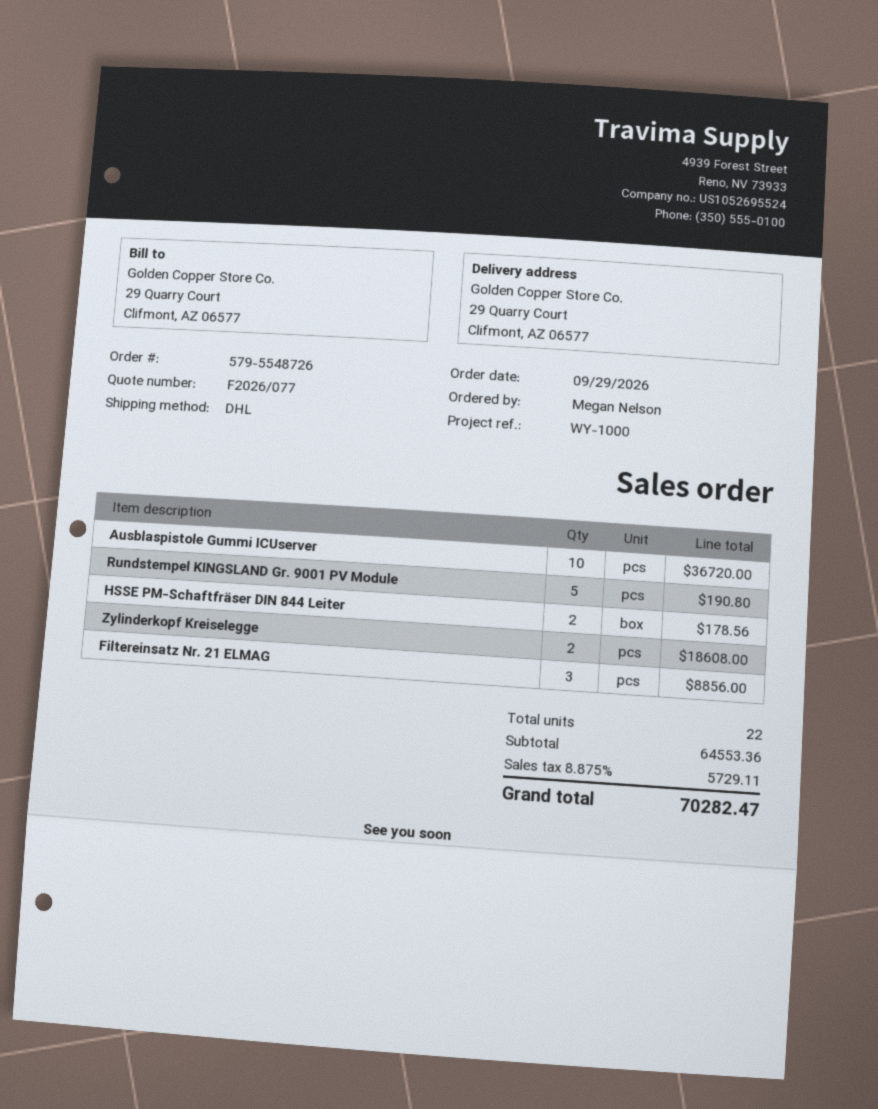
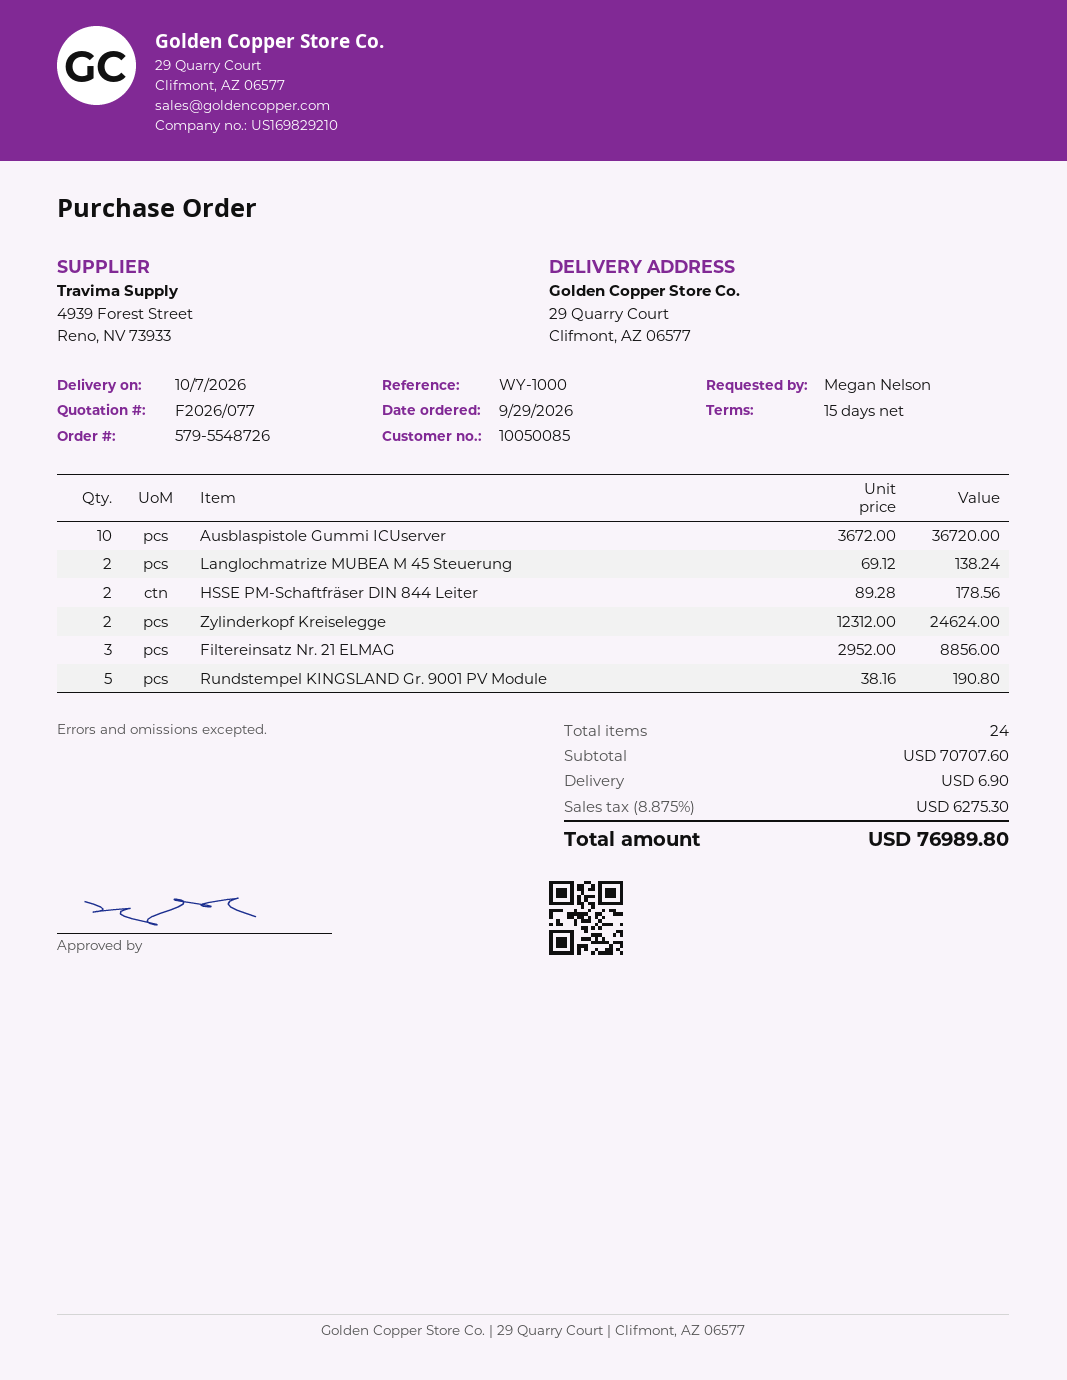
Zylinderkopf Kreiselegge: 2 for 18608.00 -> 2 for 24624.00
Langlochmatrize MUBEA M 45 Steuerung: none -> 2 for 138.24
total quantity: 22 -> 24
subtotal: 64553.36 -> 70707.60
shipping: none -> 6.90
tax: 8.875% = 5729.11 -> 8.875% = 6275.30
total: 70282.47 -> 76989.80

